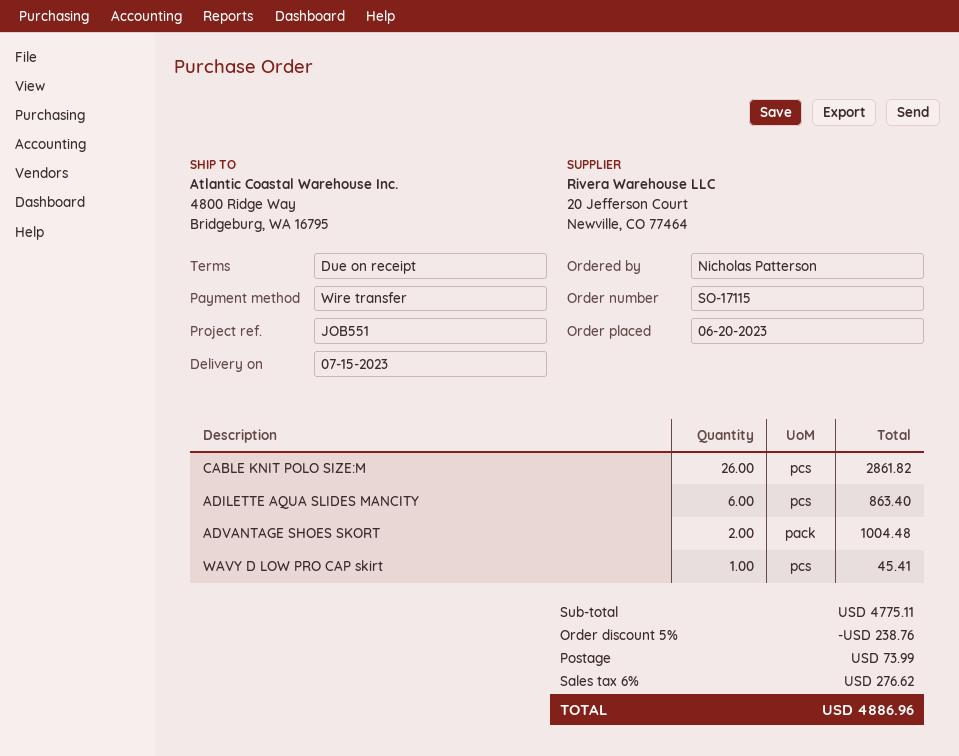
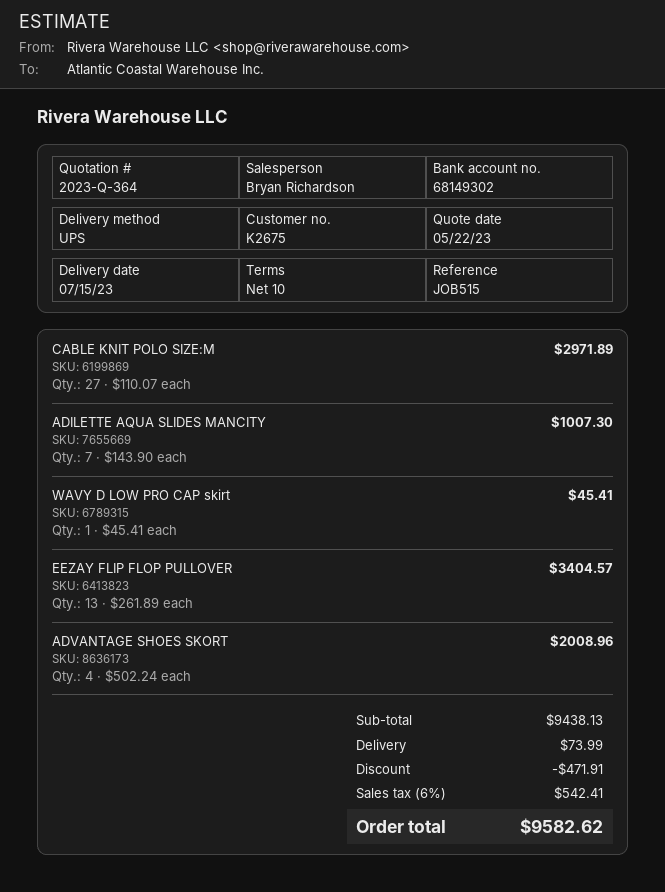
payment terms: on receipt -> 10 days
reference: JOB551 -> JOB515
CABLE KNIT POLO SIZE:M: 26 for 2861.82 -> 27 for 2971.89
ADILETTE AQUA SLIDES MANCITY: 6 for 863.40 -> 7 for 1007.30
ADVANTAGE SHOES SKORT: 2 for 1004.48 -> 4 for 2008.96
EEZAY FLIP FLOP PULLOVER: none -> 13 for 3404.57
subtotal: 4775.11 -> 9438.13
discount: 238.76 -> 471.91
tax: 6% = 276.62 -> 6% = 542.41
total: 4886.96 -> 9582.62

